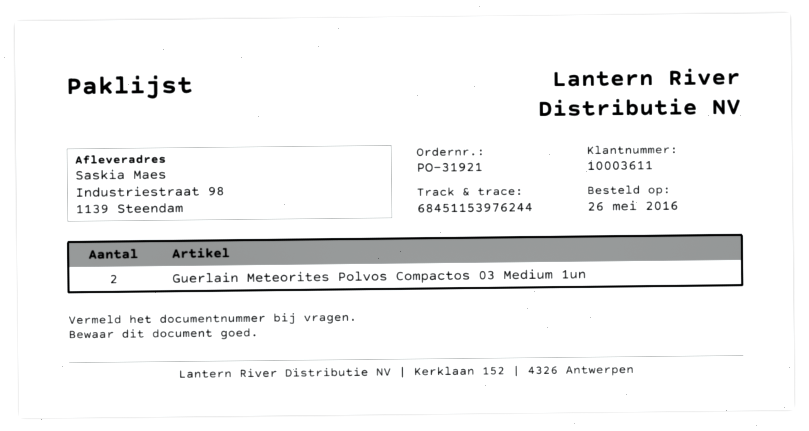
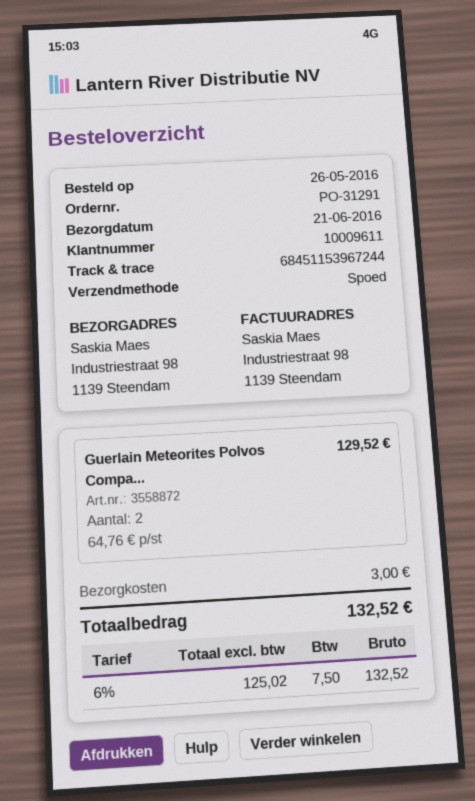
order number: PO-31921 -> PO-31291
customer number: 10003611 -> 10009611
tracking number: 68451153976244 -> 68451153967244

